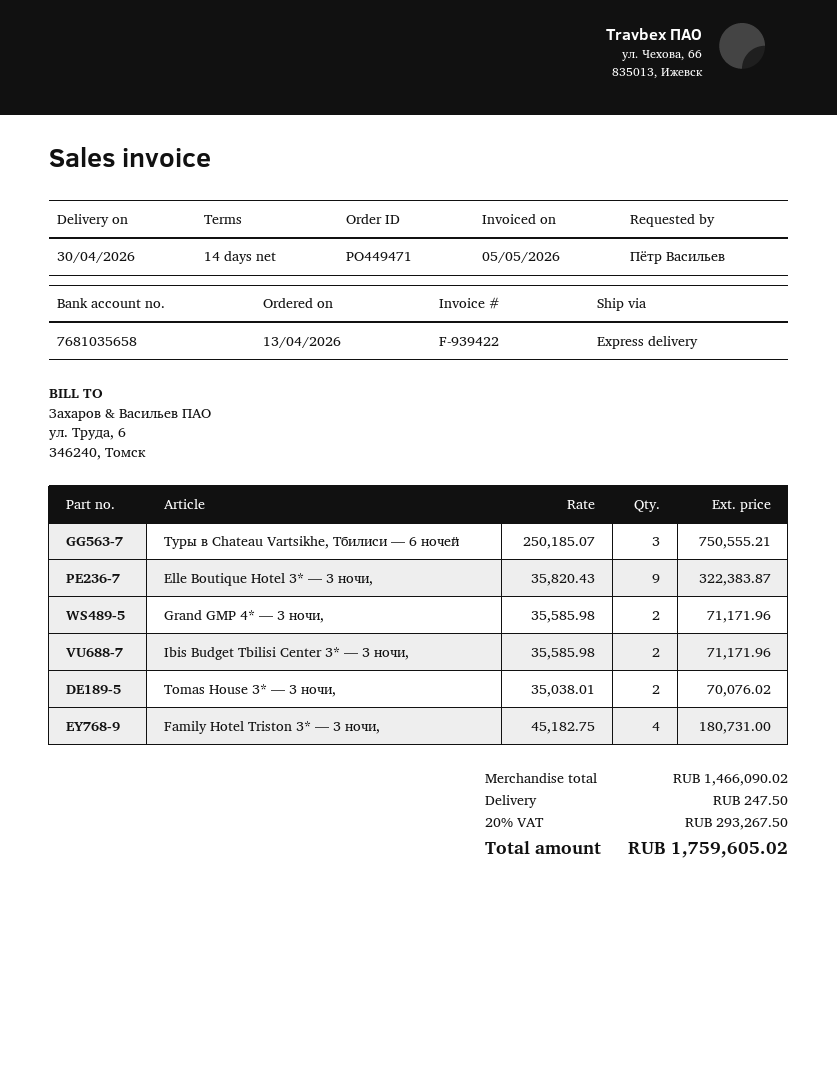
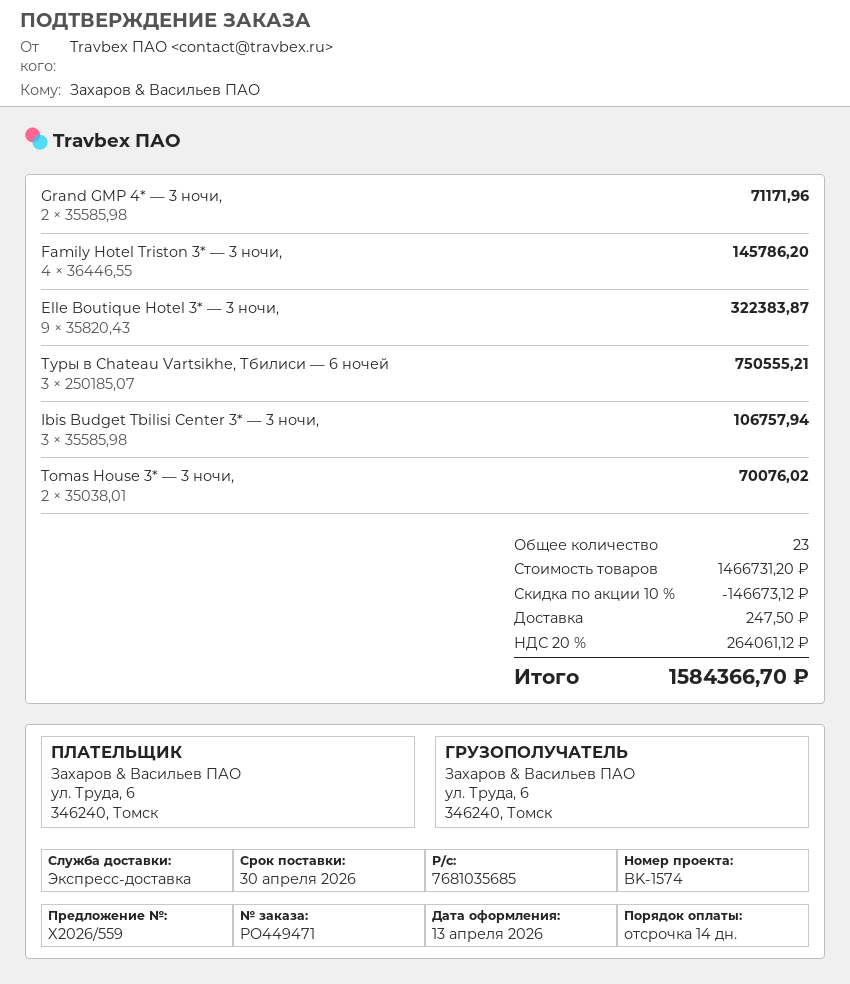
bank account: 7681035658 -> 7681035685
Ibis Budget Tbilisi Center 3* — 3 ночи,: 2 x 35585.98 = 71171.96 -> 3 x 35585.98 = 106757.94
Family Hotel Triston 3* — 3 ночи,: 4 x 45182.75 = 180731.00 -> 4 x 36446.55 = 145786.20
subtotal: 1466090.02 -> 1466731.20
discount: none -> 10% = 146673.12
tax: 20% = 293267.50 -> 20% = 264061.12
total: 1759605.02 -> 1584366.70

